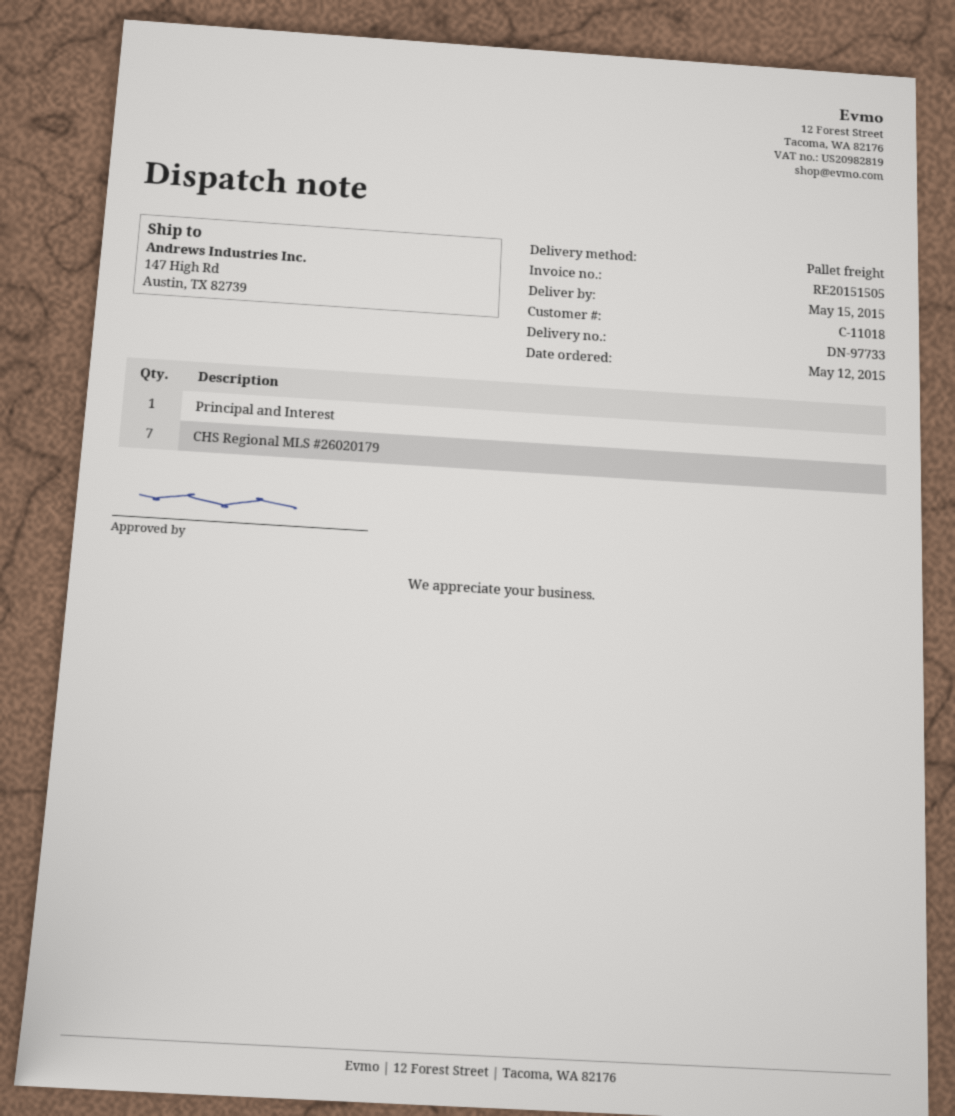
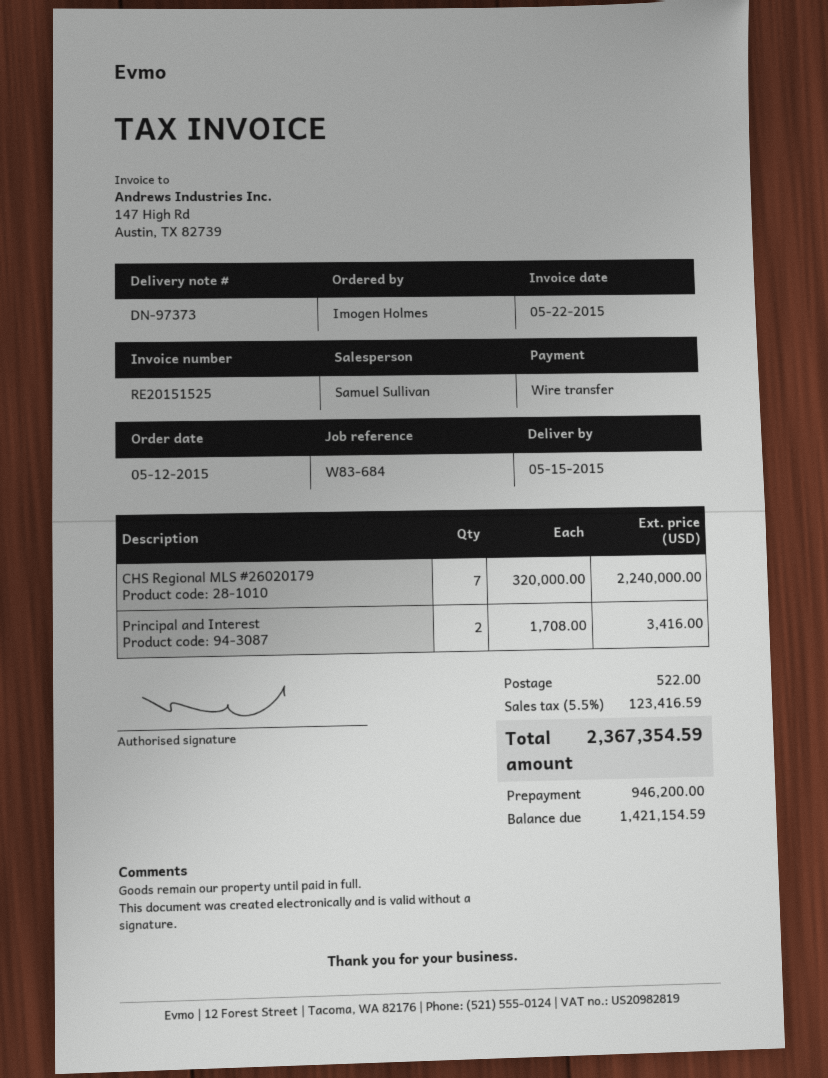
delivery note number: DN-97733 -> DN-97373
invoice number: RE20151505 -> RE20151525
Principal and Interest: 1 -> 2

